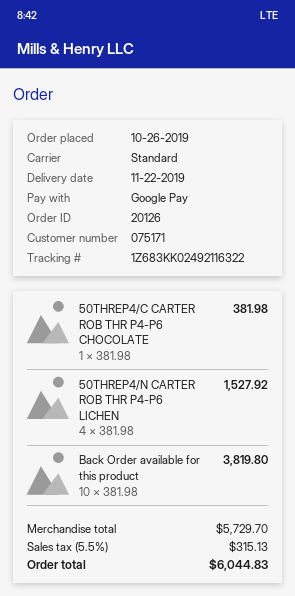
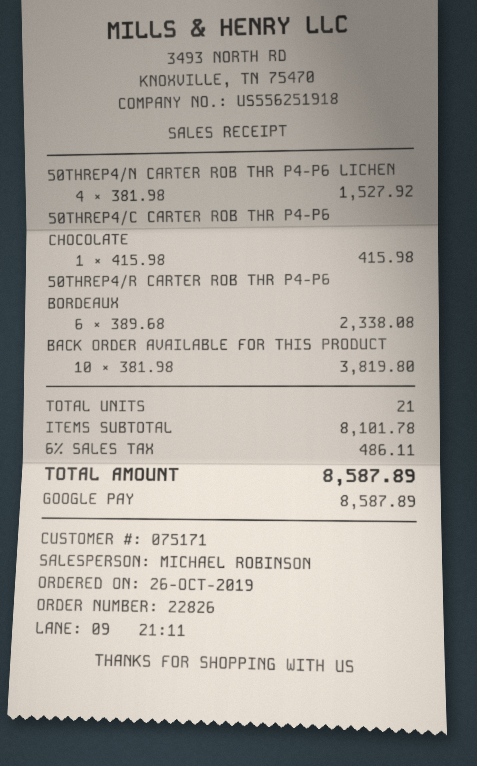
order number: 20126 -> 22826
50THREP4/C CARTER ROB THR P4-P6 CHOCOLATE: 1 x 381.98 = 381.98 -> 1 x 415.98 = 415.98
50THREP4/R CARTER ROB THR P4-P6 BORDEAUX: none -> 6 x 389.68 = 2338.08
subtotal: 5729.70 -> 8101.78
tax: 5.5% = 315.13 -> 6% = 486.11
total: 6044.83 -> 8587.89

